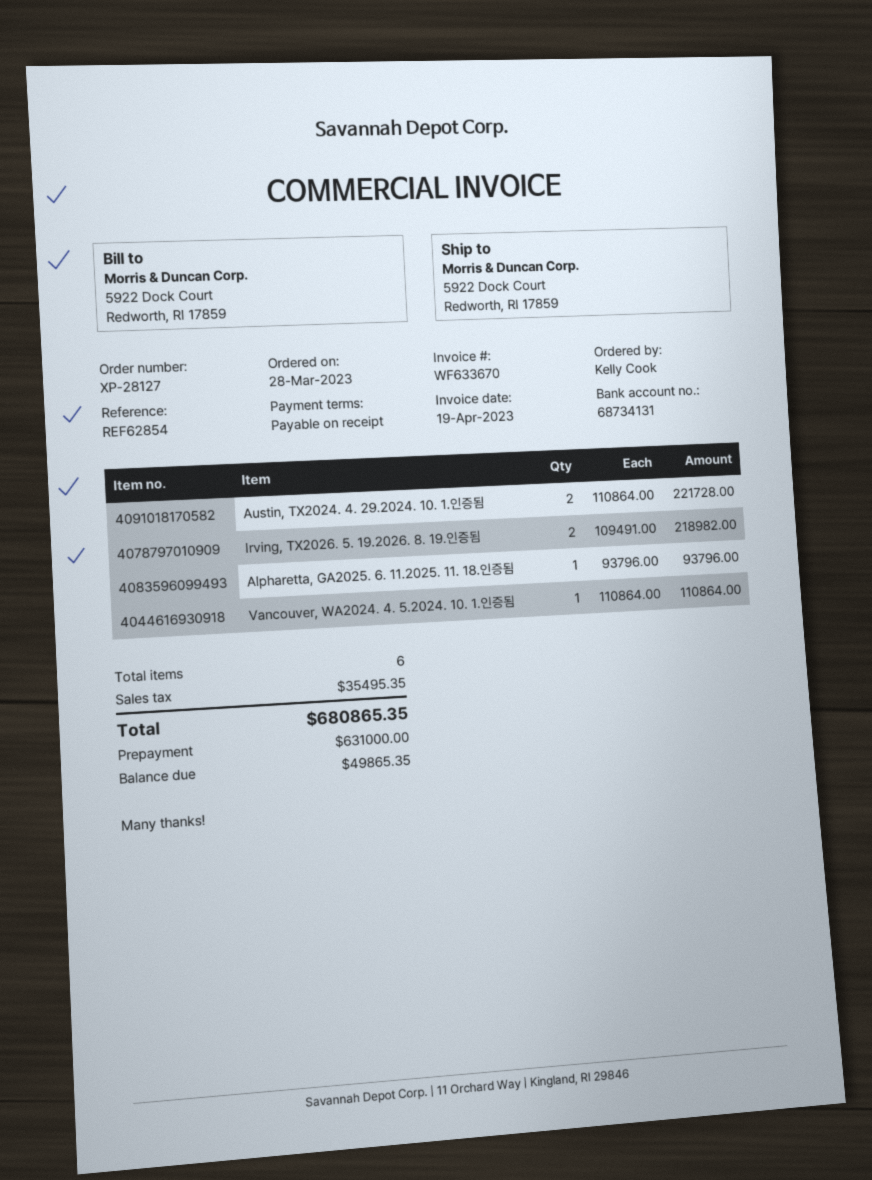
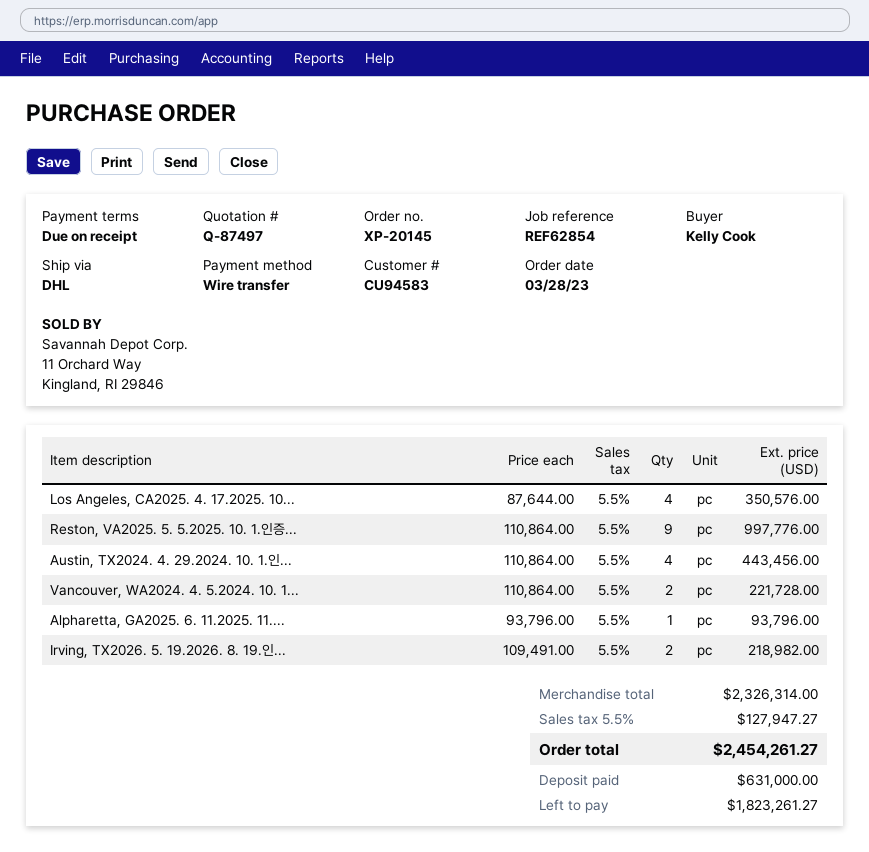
order number: XP-28127 -> XP-20145
Austin, TX2024. 4. 29.2024. 10. 1.인증됨: 2 x 110864.00 = 221728.00 -> 4 x 110864.00 = 443456.00
Vancouver, WA2024. 4. 5.2024. 10. 1.인증됨: 1 x 110864.00 = 110864.00 -> 2 x 110864.00 = 221728.00
Los Angeles, CA2025. 4. 17.2025. 10...: none -> 4 x 87644.00 = 350576.00
Reston, VA2025. 5. 5.2025. 10. 1.인증...: none -> 9 x 110864.00 = 997776.00
tax: 35495.35 -> 127947.27
total: 680865.35 -> 2454261.27
balance: 49865.35 -> 1823261.27

